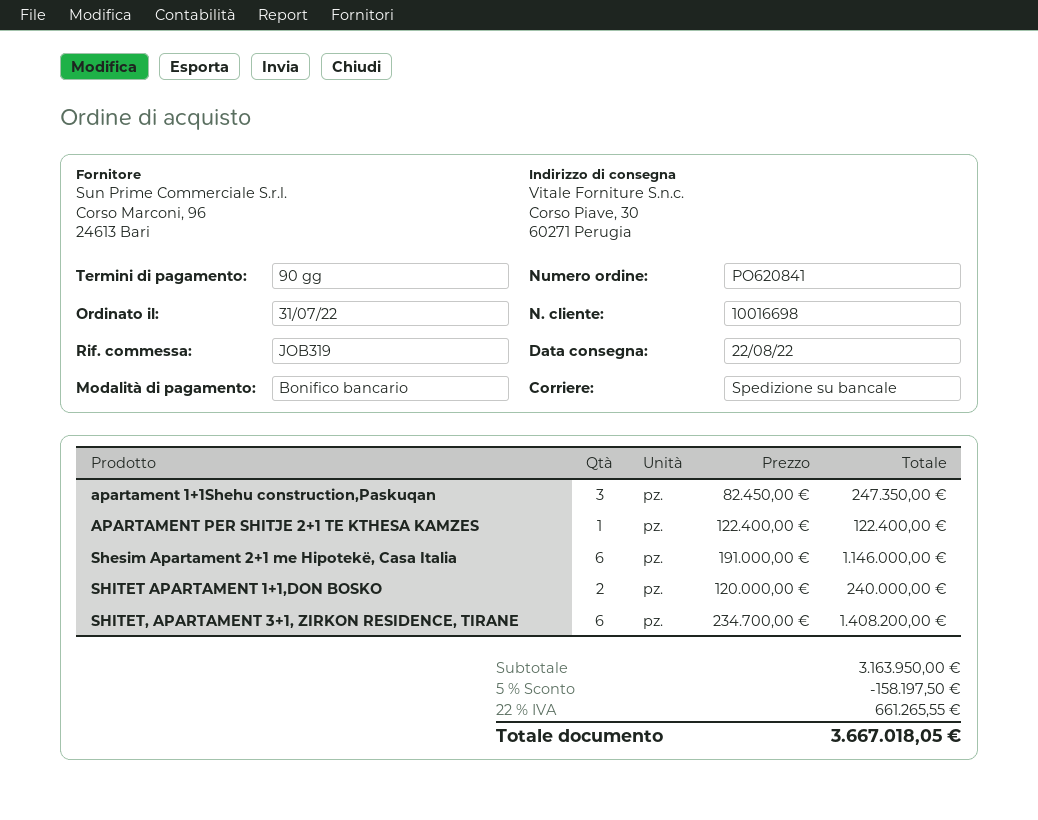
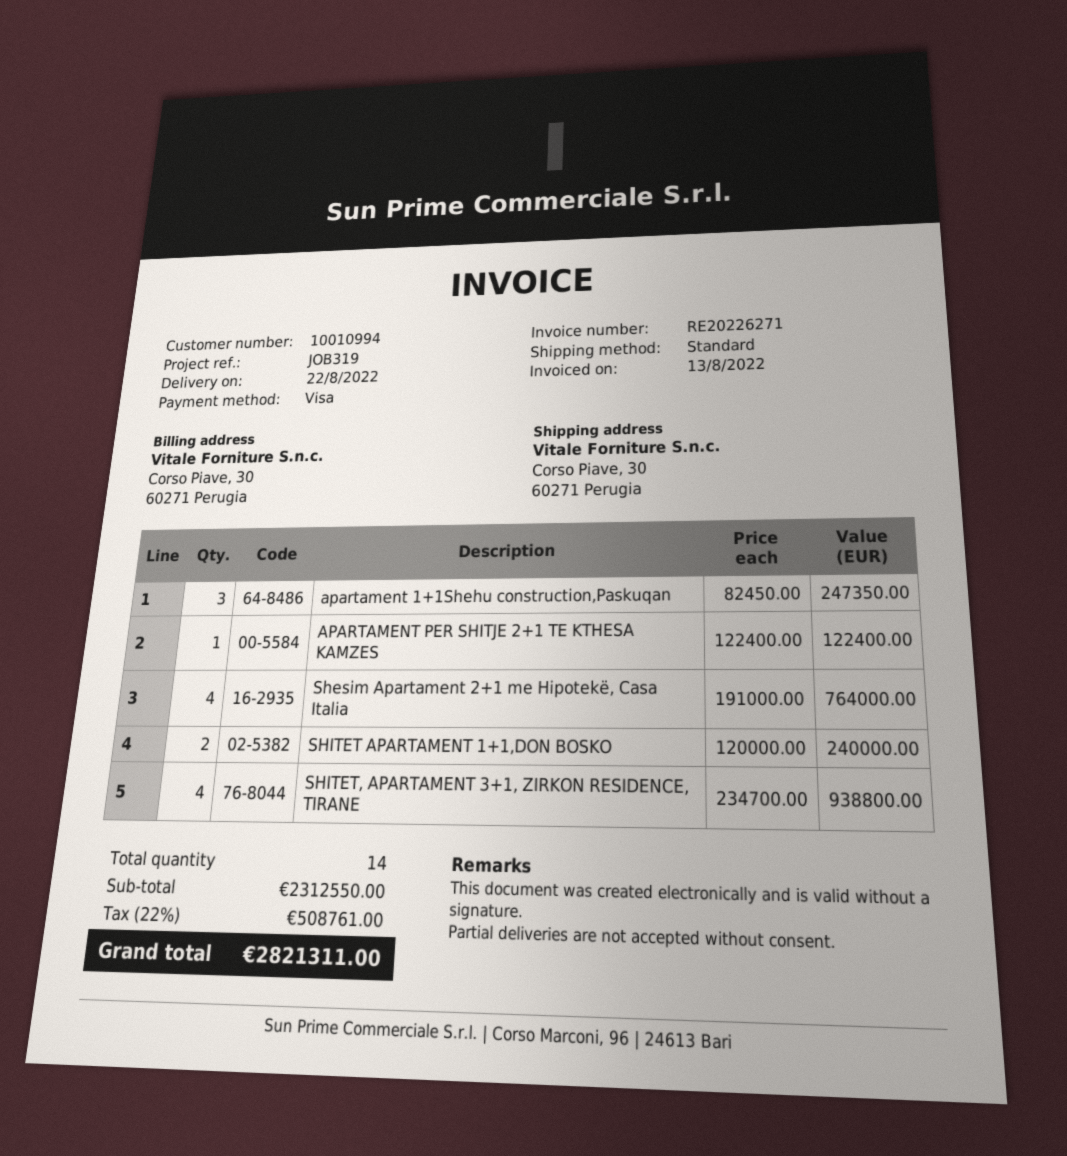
customer number: 10016698 -> 10010994
payment method: bank transfer -> Visa
shipping method: pallet freight -> standard
Shesim Apartament 2+1 me Hipotekë, Casa Italia: 6 x 191000.00 = 1146000.00 -> 4 x 191000.00 = 764000.00
SHITET, APARTAMENT 3+1, ZIRKON RESIDENCE, TIRANE: 6 x 234700.00 = 1408200.00 -> 4 x 234700.00 = 938800.00
subtotal: 3163950.00 -> 2312550.00
discount: 5% = 158197.50 -> none
tax: 22% = 661265.55 -> 22% = 508761.00
total: 3667018.05 -> 2821311.00

